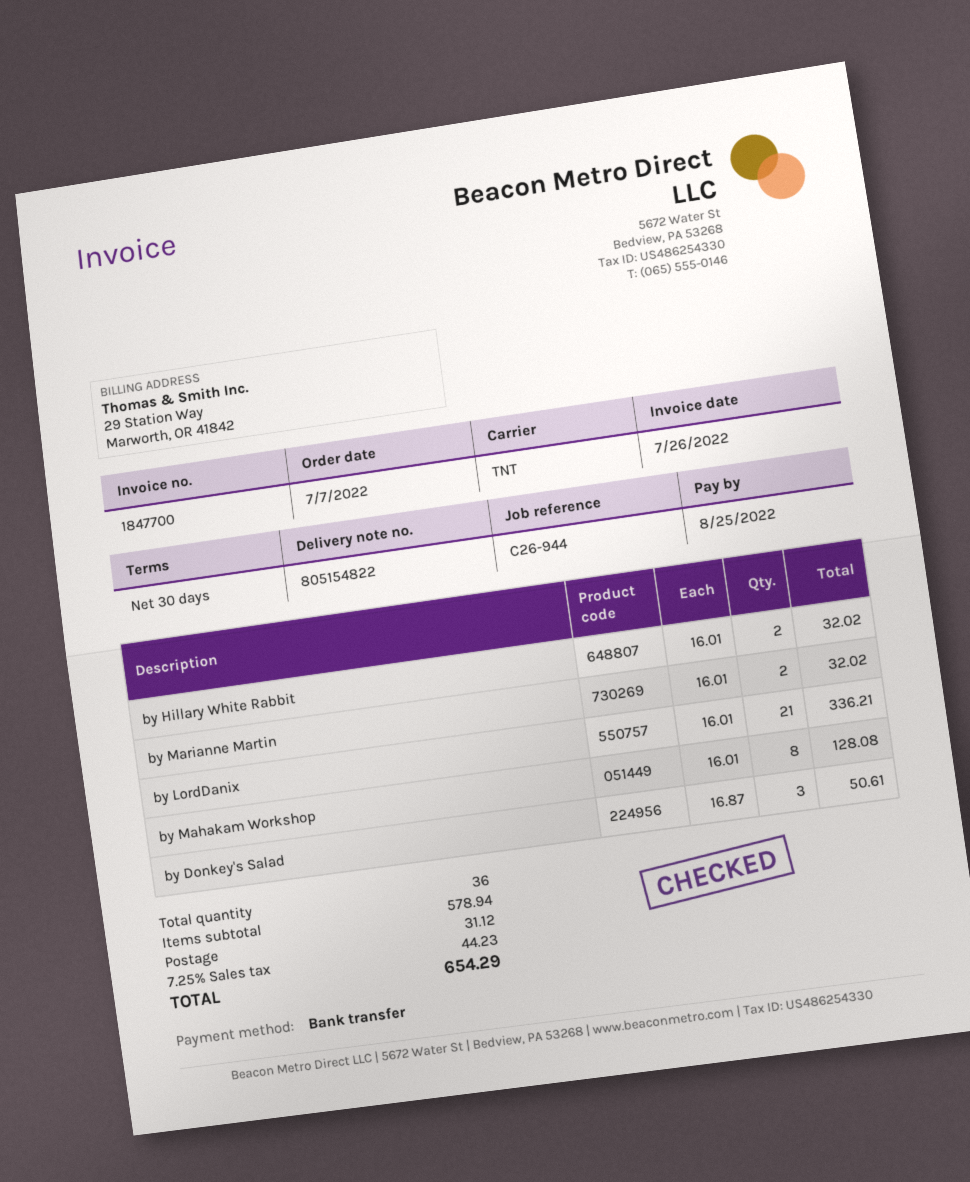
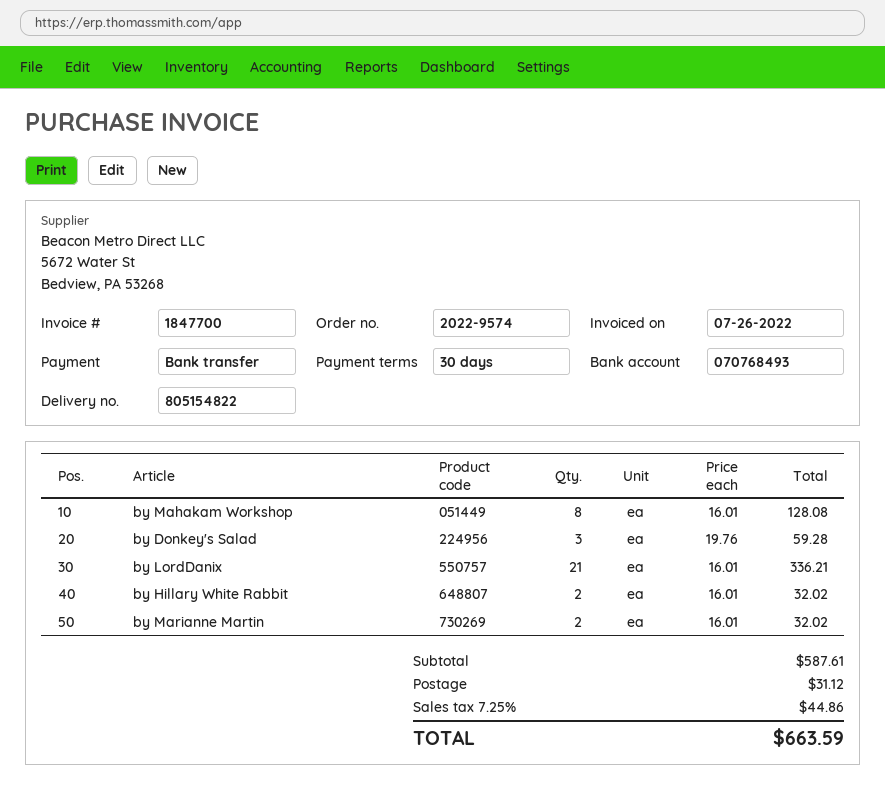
by Donkey's Salad: 3 x 16.87 = 50.61 -> 3 x 19.76 = 59.28
subtotal: 578.94 -> 587.61
tax: 7.25% = 44.23 -> 7.25% = 44.86
total: 654.29 -> 663.59

